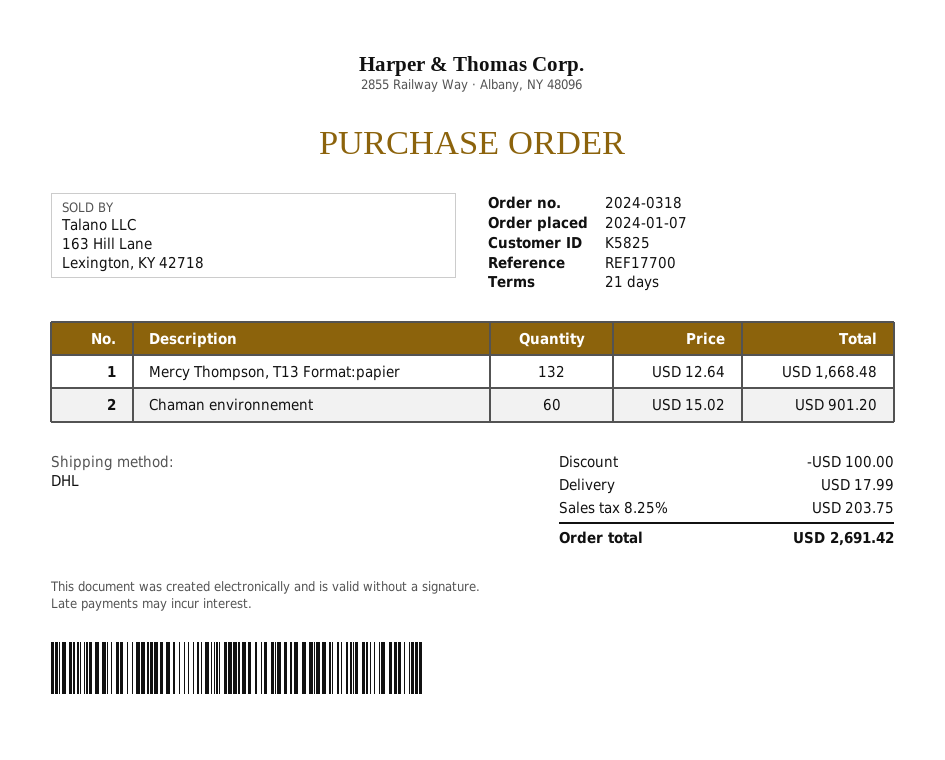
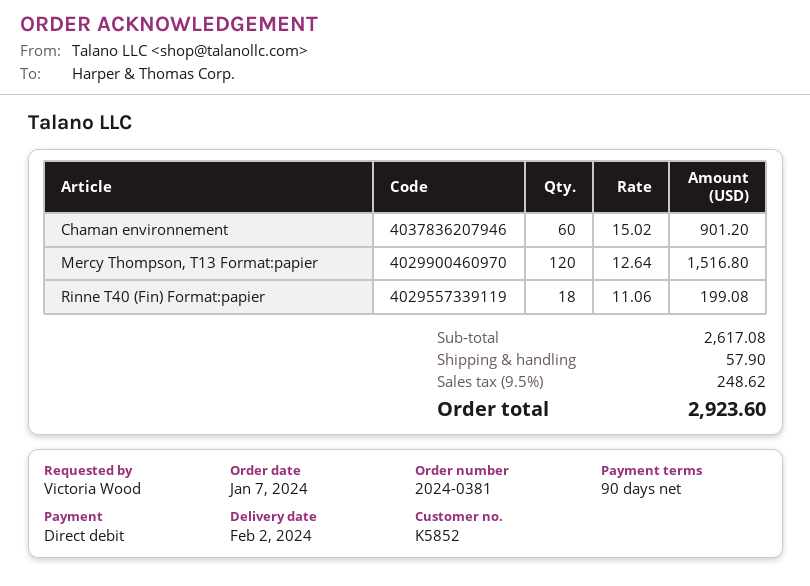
order number: 2024-0318 -> 2024-0381
payment terms: 21 days -> 90 days
customer number: K5825 -> K5852
Mercy Thompson, T13 Format:papier: 132 x 12.64 = 1668.48 -> 120 x 12.64 = 1516.80
Rinne T40 (Fin) Format:papier: none -> 18 x 11.06 = 199.08
discount: 100.00 -> none
shipping: 17.99 -> 57.90
tax: 8.25% = 203.75 -> 9.5% = 248.62
total: 2691.42 -> 2923.60

